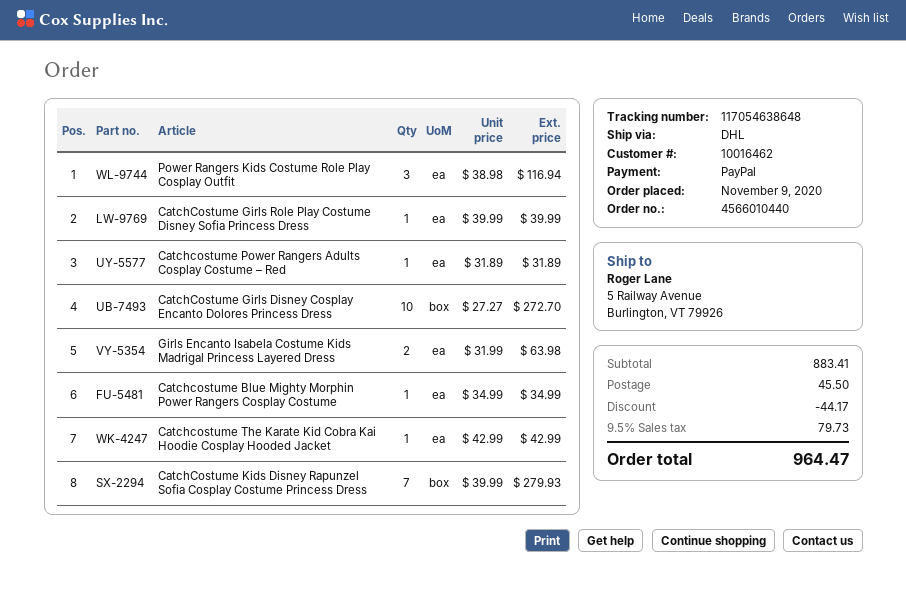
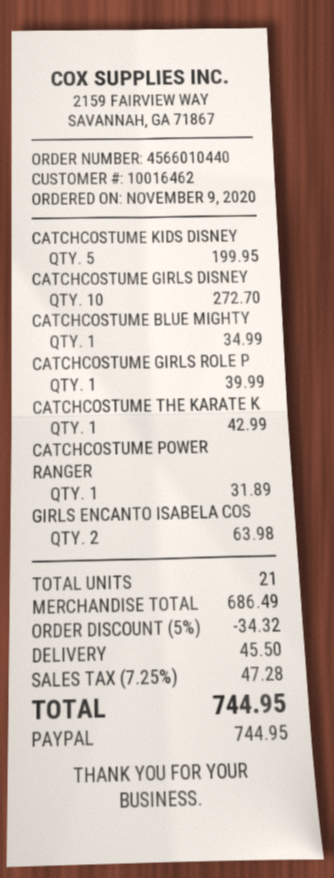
Power Rangers Kids Costume Role Play Cosplay Outfit: 3 for 116.94 -> none
CatchCostume Kids Disney Rapunzel Sofia Cosplay Costume Princess Dress: 7 for 279.93 -> 5 for 199.95
subtotal: 883.41 -> 686.49
discount: 44.17 -> 34.32
tax: 9.5% = 79.73 -> 7.25% = 47.28
total: 964.47 -> 744.95

